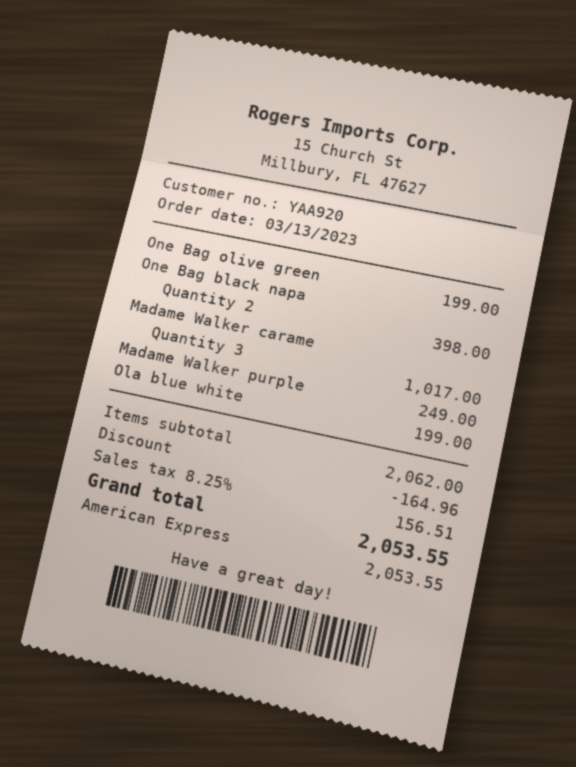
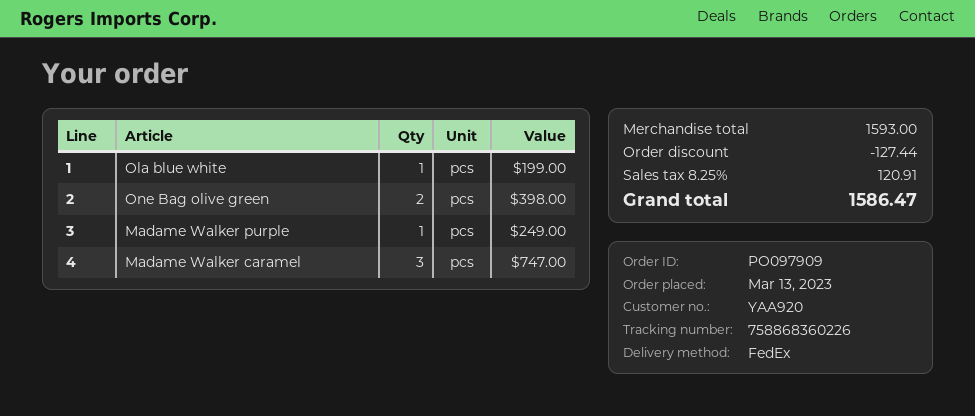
One Bag olive green: 1 for 199.00 -> 2 for 398.00
One Bag black napa: 2 for 398.00 -> none
Madame Walker carame: 3 for 1017.00 -> 3 for 747.00
subtotal: 2062.00 -> 1593.00
discount: 164.96 -> 127.44
tax: 8.25% = 156.51 -> 8.25% = 120.91
total: 2053.55 -> 1586.47

